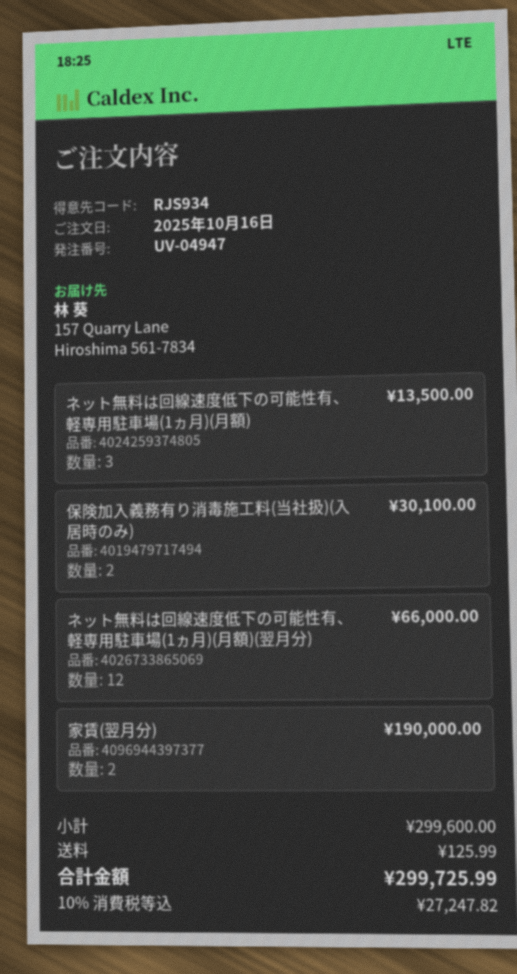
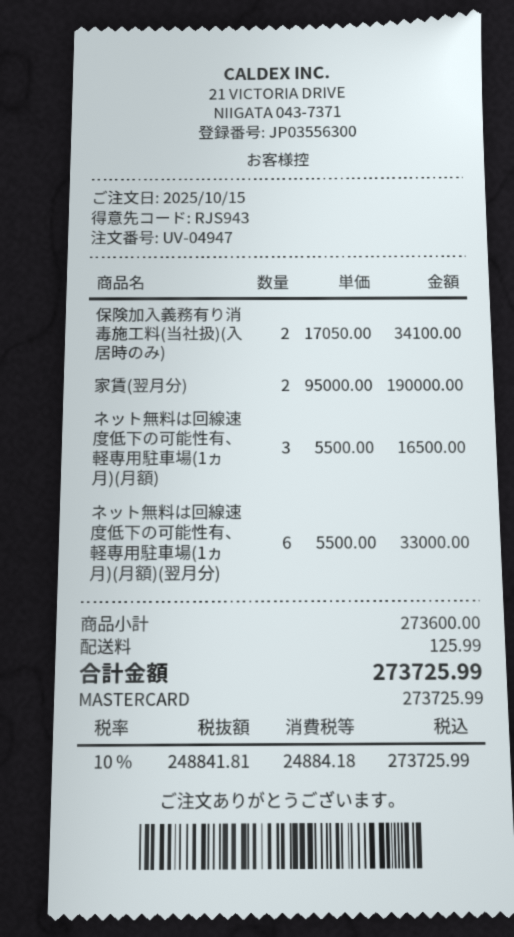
order date: 2025-10-16 -> 2025-10-15
customer number: RJS934 -> RJS943
ネット無料は回線速度低下の可能性有、軽専用駐車場(1ヵ月)(月額): 3 for 13500.00 -> 3 for 16500.00
保険加入義務有り消毒施工料(当社扱)(入居時のみ): 2 for 30100.00 -> 2 for 34100.00
ネット無料は回線速度低下の可能性有、軽専用駐車場(1ヵ月)(月額)(翌月分): 12 for 66000.00 -> 6 for 33000.00
subtotal: 299600.00 -> 273600.00
tax: 10% = 27247.82 -> 10% = 24884.18
total: 299725.99 -> 273725.99

